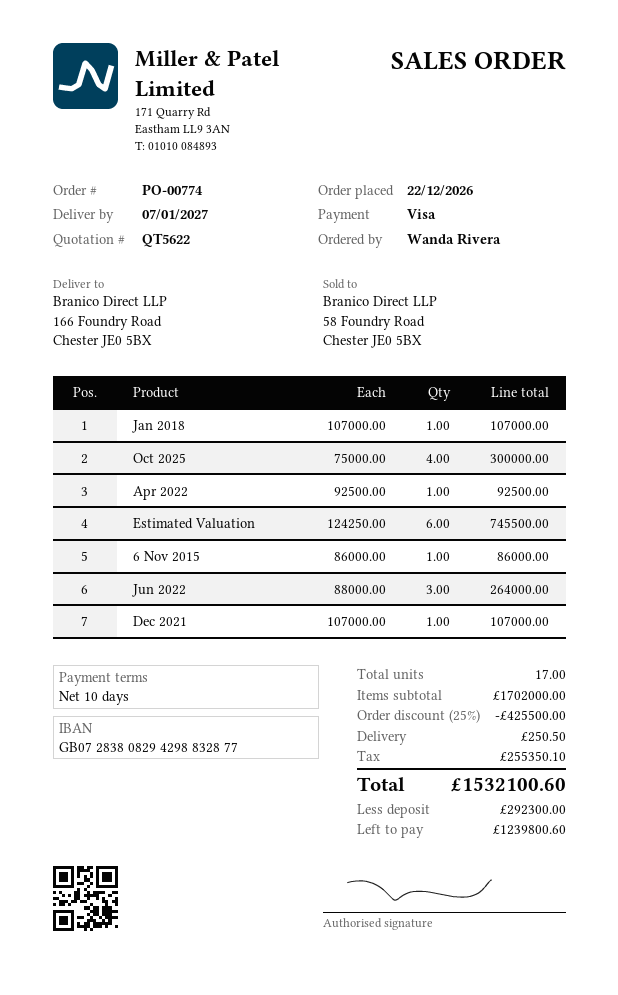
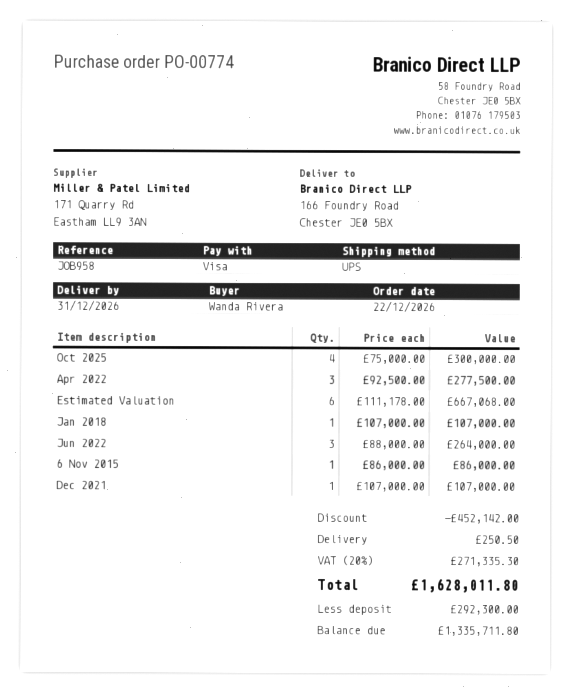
delivery date: 2027-01-07 -> 2026-12-31
Apr 2022: 1 x 92500.00 = 92500.00 -> 3 x 92500.00 = 277500.00
Estimated Valuation: 6 x 124250.00 = 745500.00 -> 6 x 111178.00 = 667068.00
discount: 425500.00 -> 452142.00
tax: 255350.10 -> 271335.30
total: 1532100.60 -> 1628011.80
balance: 1239800.60 -> 1335711.80

